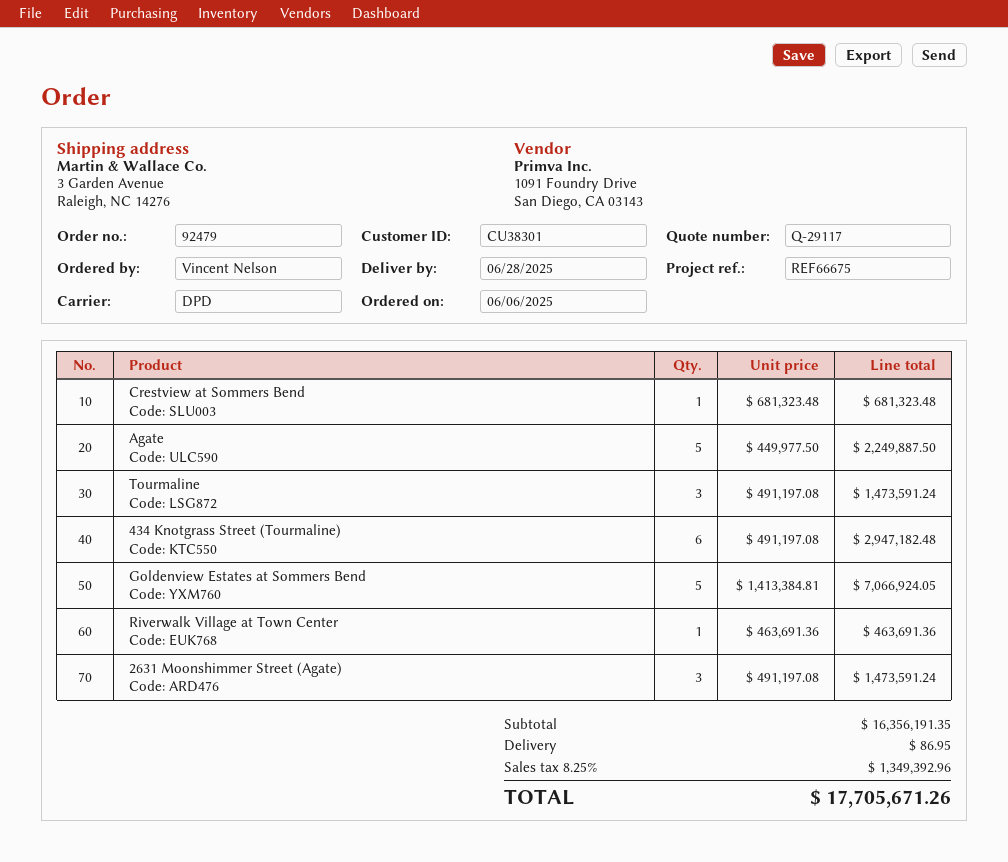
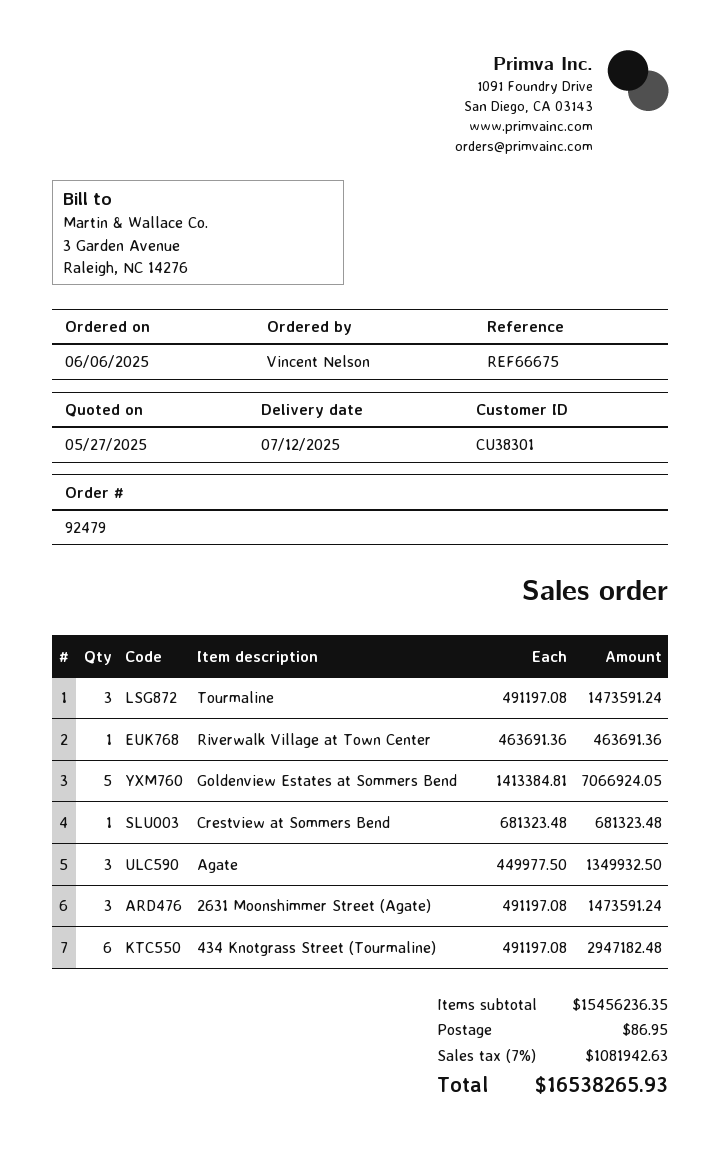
delivery date: 2025-06-28 -> 2025-07-12
Agate: 5 x 449977.50 = 2249887.50 -> 3 x 449977.50 = 1349932.50
subtotal: 16356191.35 -> 15456236.35
tax: 8.25% = 1349392.96 -> 7% = 1081942.63
total: 17705671.26 -> 16538265.93

